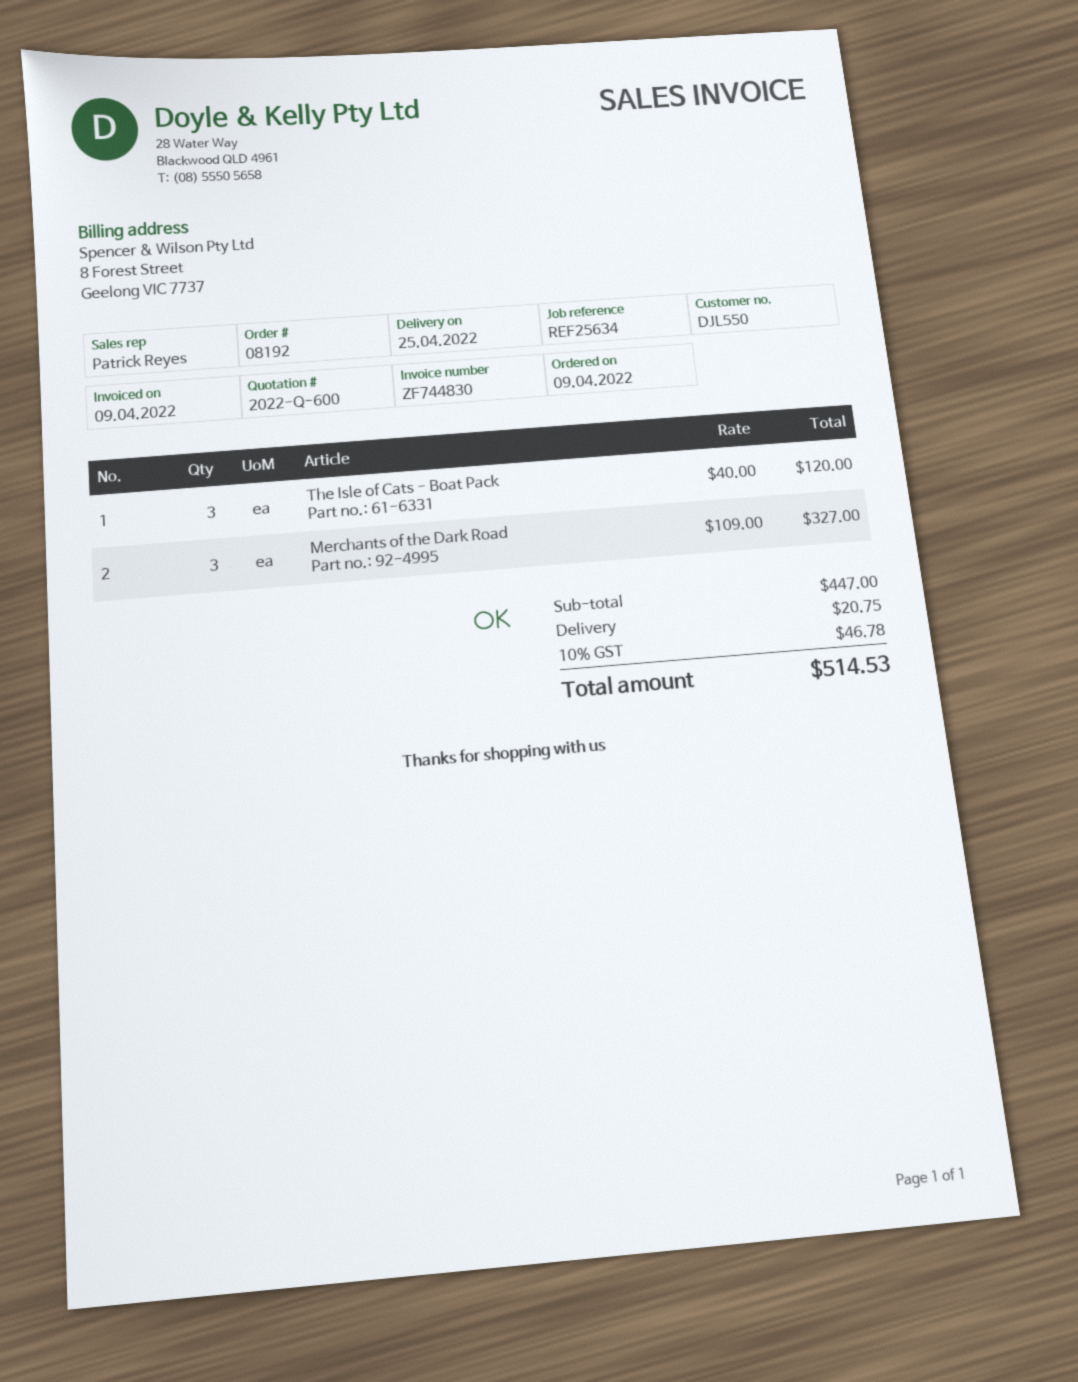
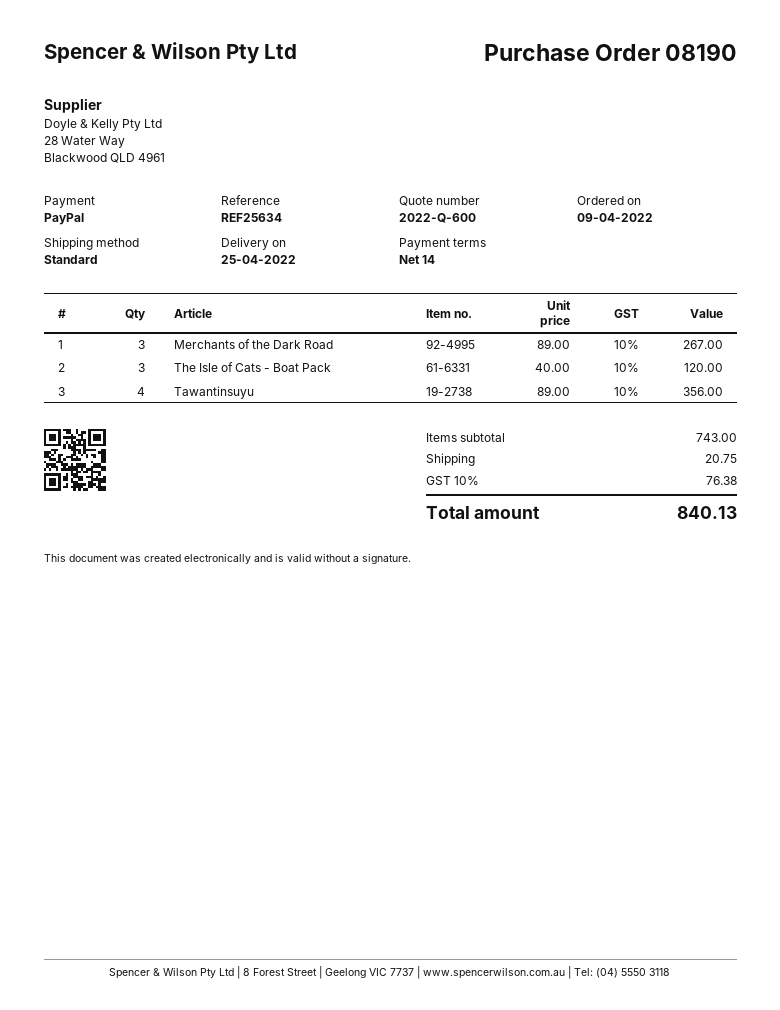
order number: 08192 -> 08190
Merchants of the Dark Road: 3 x 109.00 = 327.00 -> 3 x 89.00 = 267.00
Tawantinsuyu: none -> 4 x 89.00 = 356.00
subtotal: 447.00 -> 743.00
tax: 10% = 46.78 -> 10% = 76.38
total: 514.53 -> 840.13

